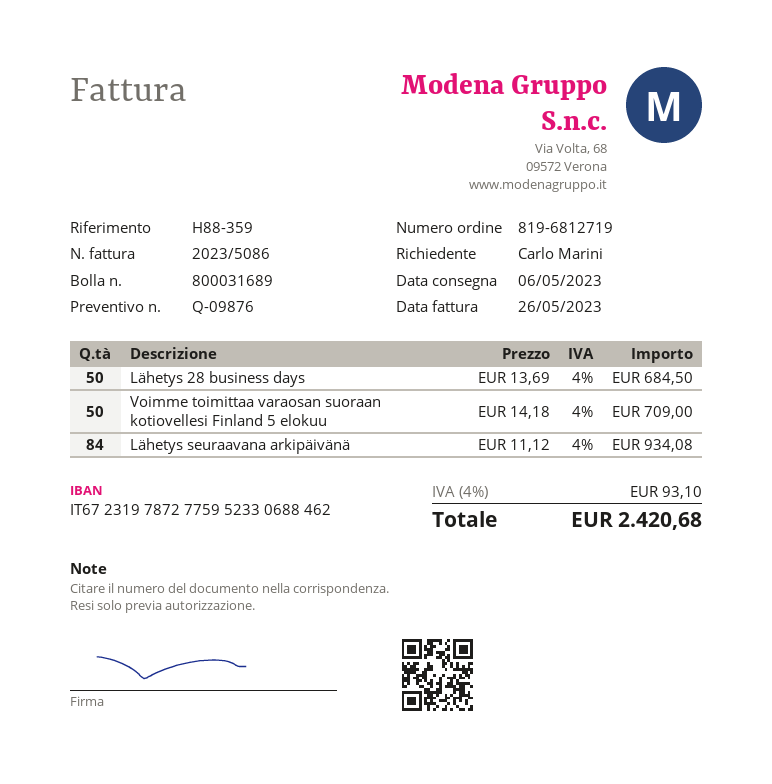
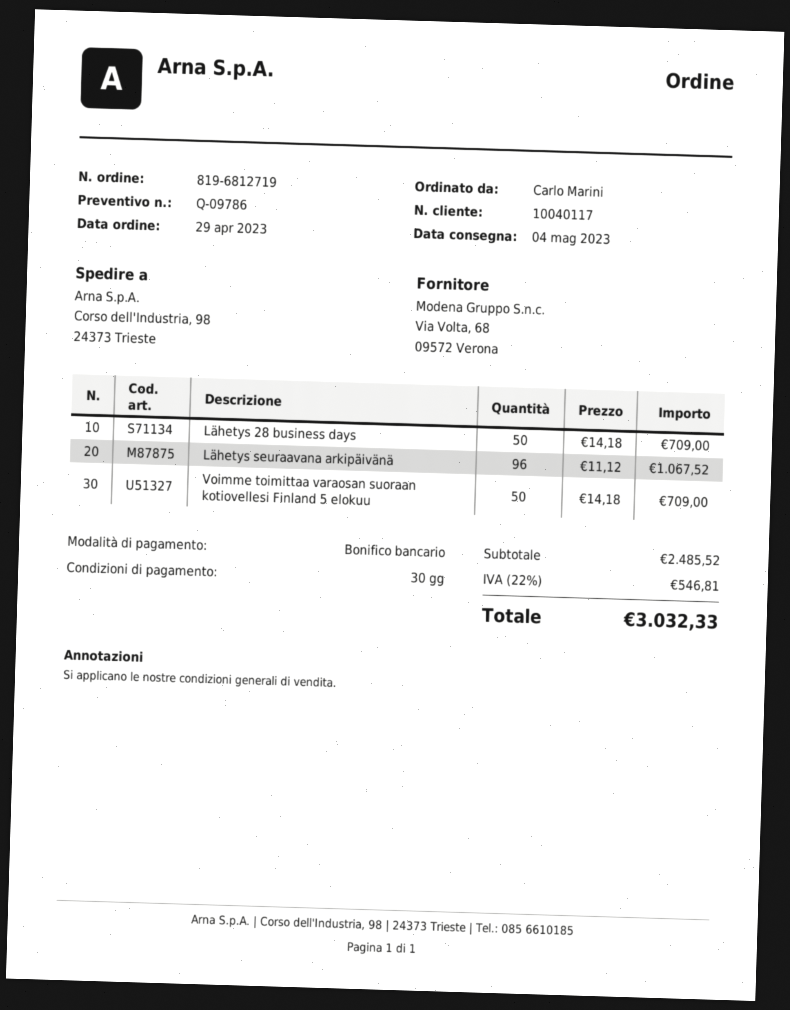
quote number: Q-09876 -> Q-09786
delivery date: 2023-05-06 -> 2023-05-04
Lähetys 28 business days: 50 x 13.69 = 684.50 -> 50 x 14.18 = 709.00
Lähetys seuraavana arkipäivänä: 84 x 11.12 = 934.08 -> 96 x 11.12 = 1067.52
tax: 4% = 93.10 -> 22% = 546.81
total: 2420.68 -> 3032.33

